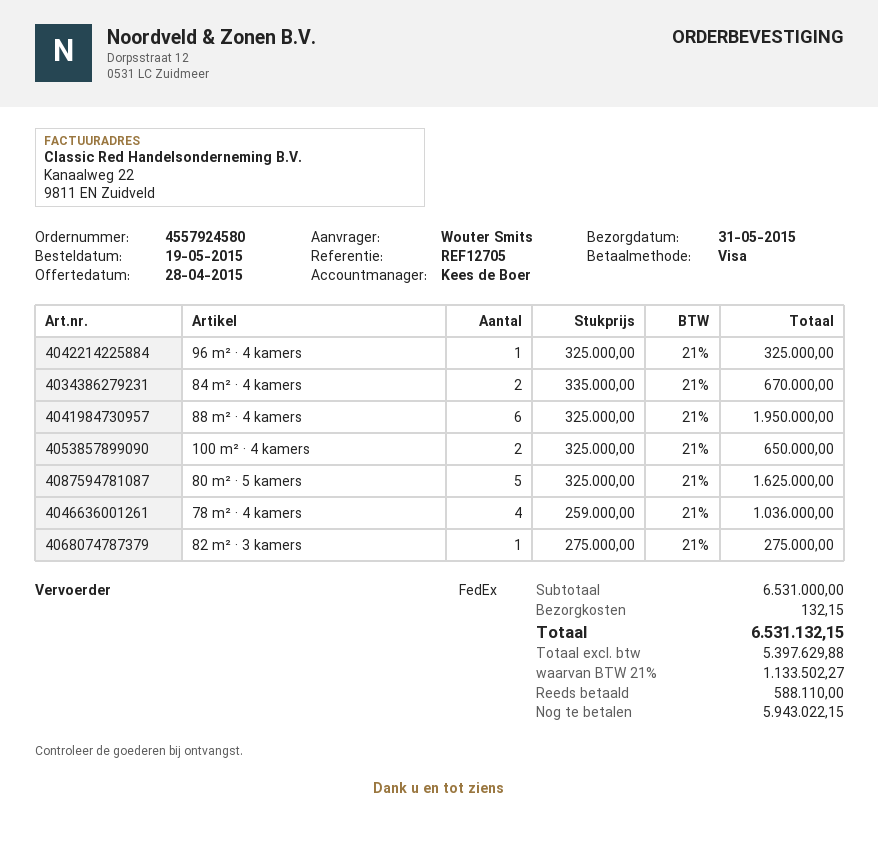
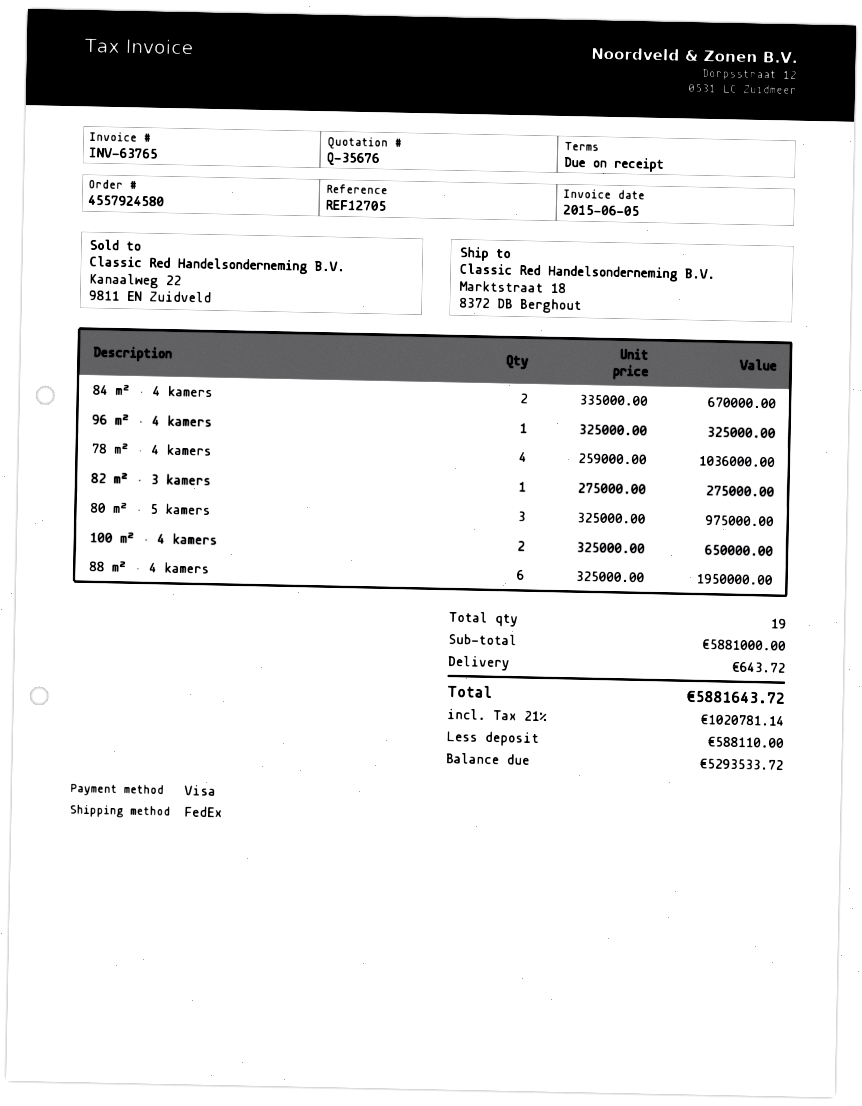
80 m² · 5 kamers: 5 x 325000.00 = 1625000.00 -> 3 x 325000.00 = 975000.00
subtotal: 6531000.00 -> 5881000.00
shipping: 132.15 -> 643.72
tax: 21% = 1133502.27 -> 21% = 1020781.14
total: 6531132.15 -> 5881643.72
balance: 5943022.15 -> 5293533.72

